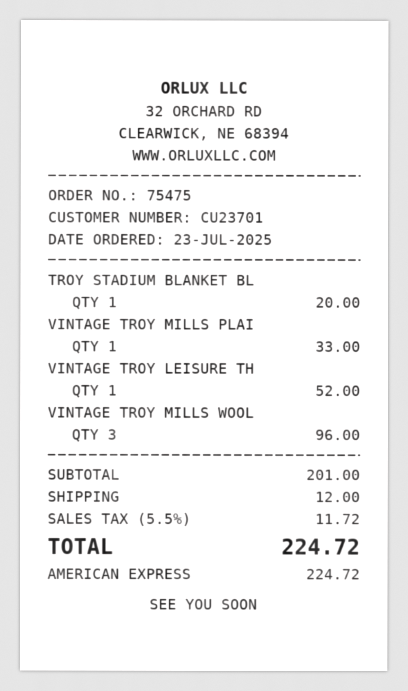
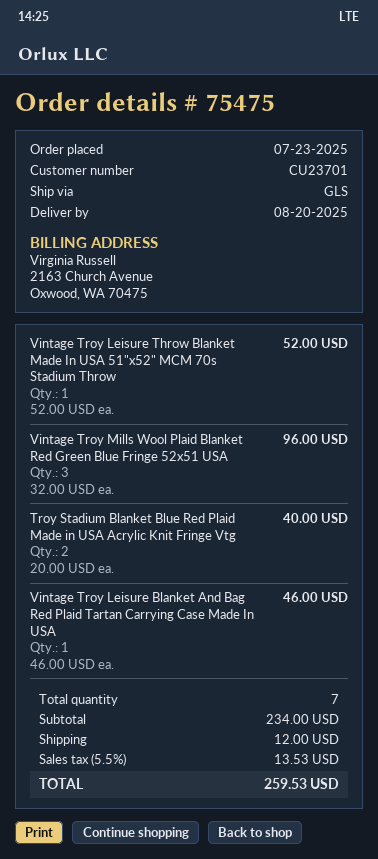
TROY STADIUM BLANKET BL: 1 for 20.00 -> 2 for 40.00
VINTAGE TROY MILLS PLAI: 1 for 33.00 -> none
Vintage Troy Leisure Blanket And Bag Red Plaid Tartan Carrying Case Made In USA: none -> 1 for 46.00
subtotal: 201.00 -> 234.00
tax: 5.5% = 11.72 -> 5.5% = 13.53
total: 224.72 -> 259.53

